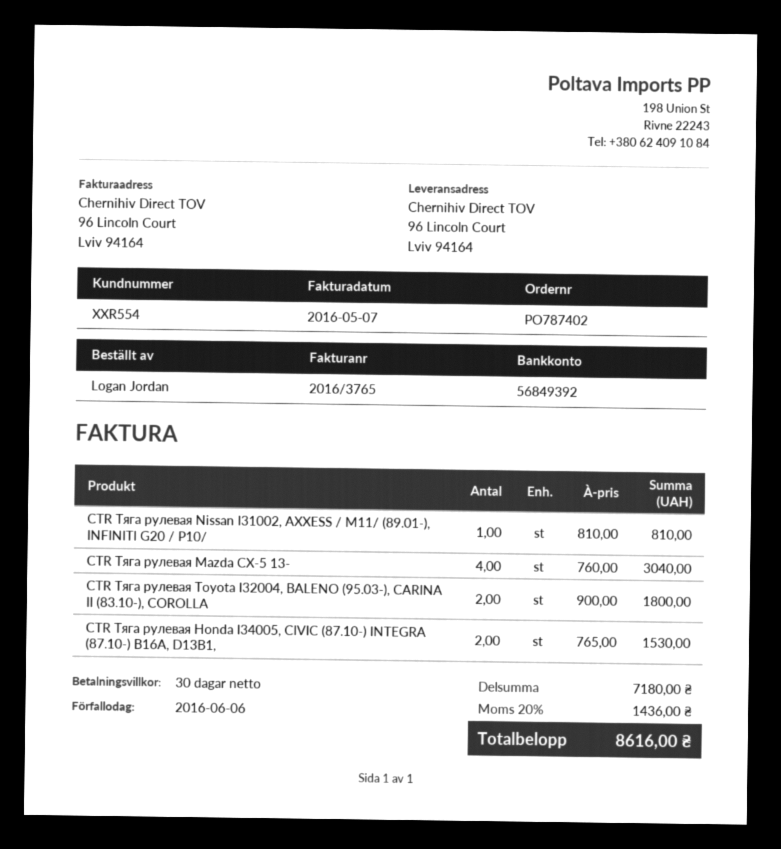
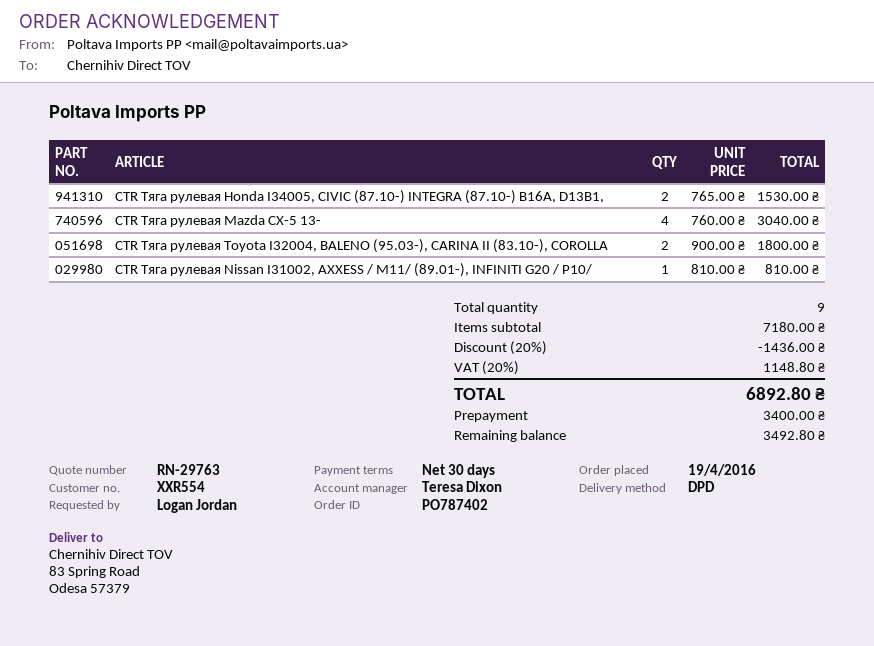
ship to: 96 Lincoln Court, Lviv 94164 -> 83 Spring Road, Odesa 57379
discount: none -> 20% = 1436.00
tax: 20% = 1436.00 -> 20% = 1148.80
total: 8616.00 -> 6892.80

